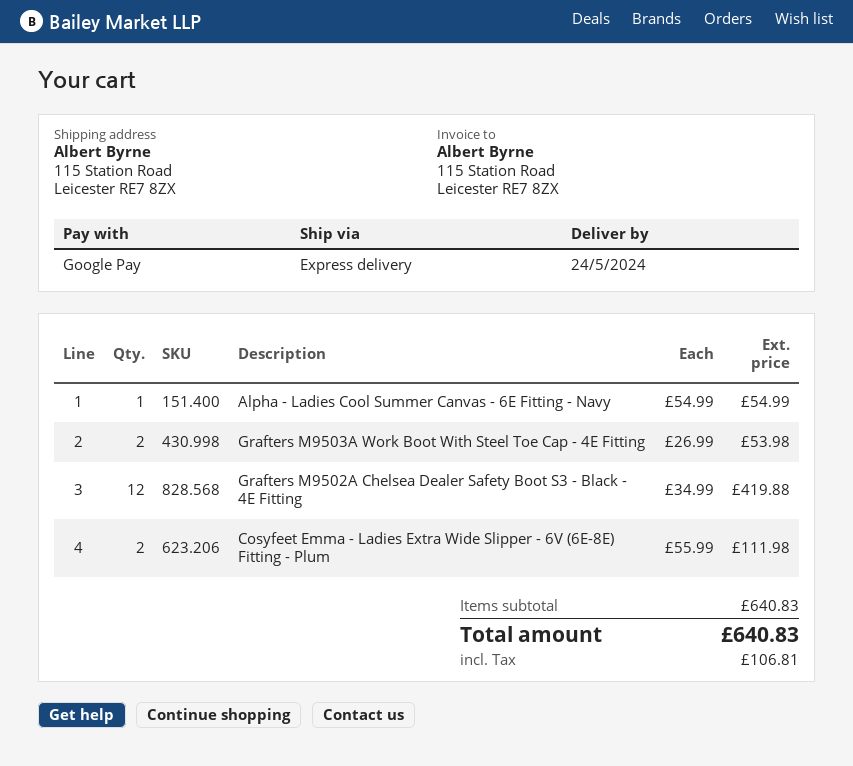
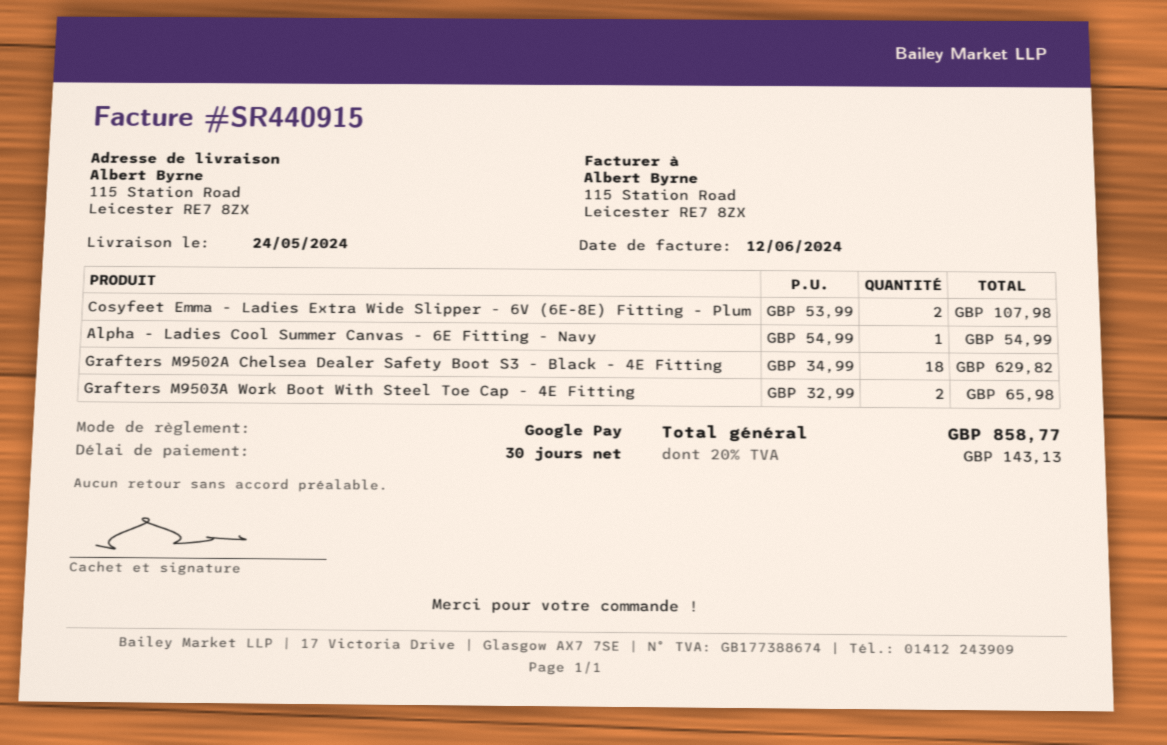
Grafters M9503A Work Boot With Steel Toe Cap - 4E Fitting: 2 x 26.99 = 53.98 -> 2 x 32.99 = 65.98
Grafters M9502A Chelsea Dealer Safety Boot S3 - Black - 4E Fitting: 12 x 34.99 = 419.88 -> 18 x 34.99 = 629.82
Cosyfeet Emma - Ladies Extra Wide Slipper - 6V (6E-8E) Fitting - Plum: 2 x 55.99 = 111.98 -> 2 x 53.99 = 107.98
tax: 106.81 -> 143.13
total: 640.83 -> 858.77

